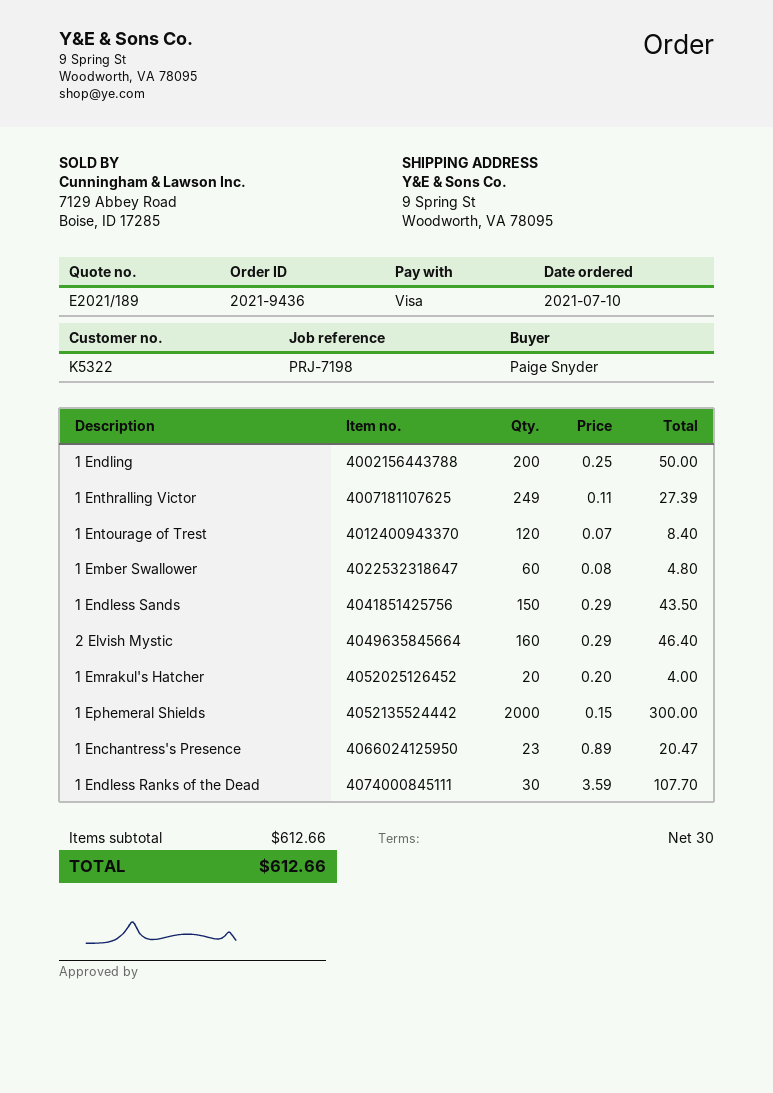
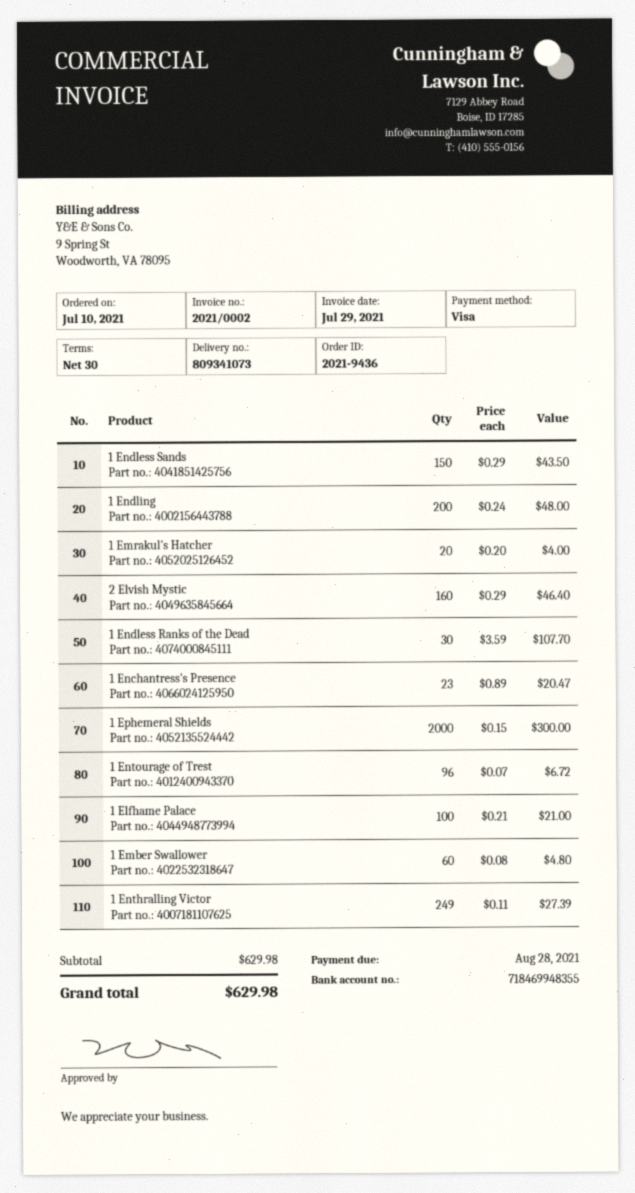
1 Endling: 200 x 0.25 = 50.00 -> 200 x 0.24 = 48.00
1 Entourage of Trest: 120 x 0.07 = 8.40 -> 96 x 0.07 = 6.72
1 Elfhame Palace: none -> 100 x 0.21 = 21.00
subtotal: 612.66 -> 629.98
total: 612.66 -> 629.98

